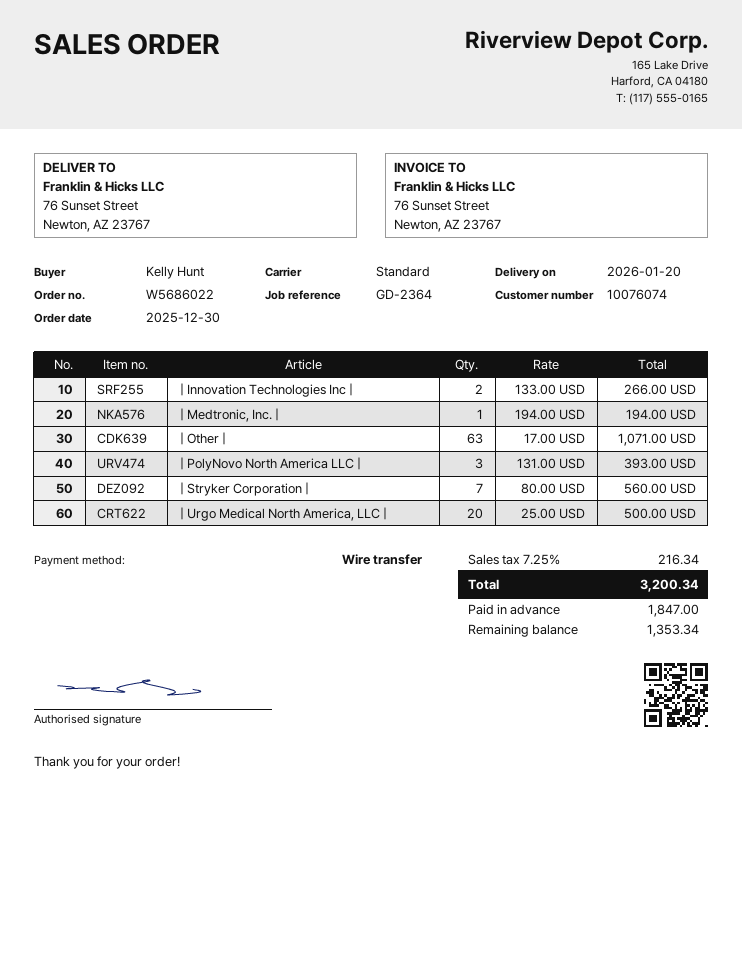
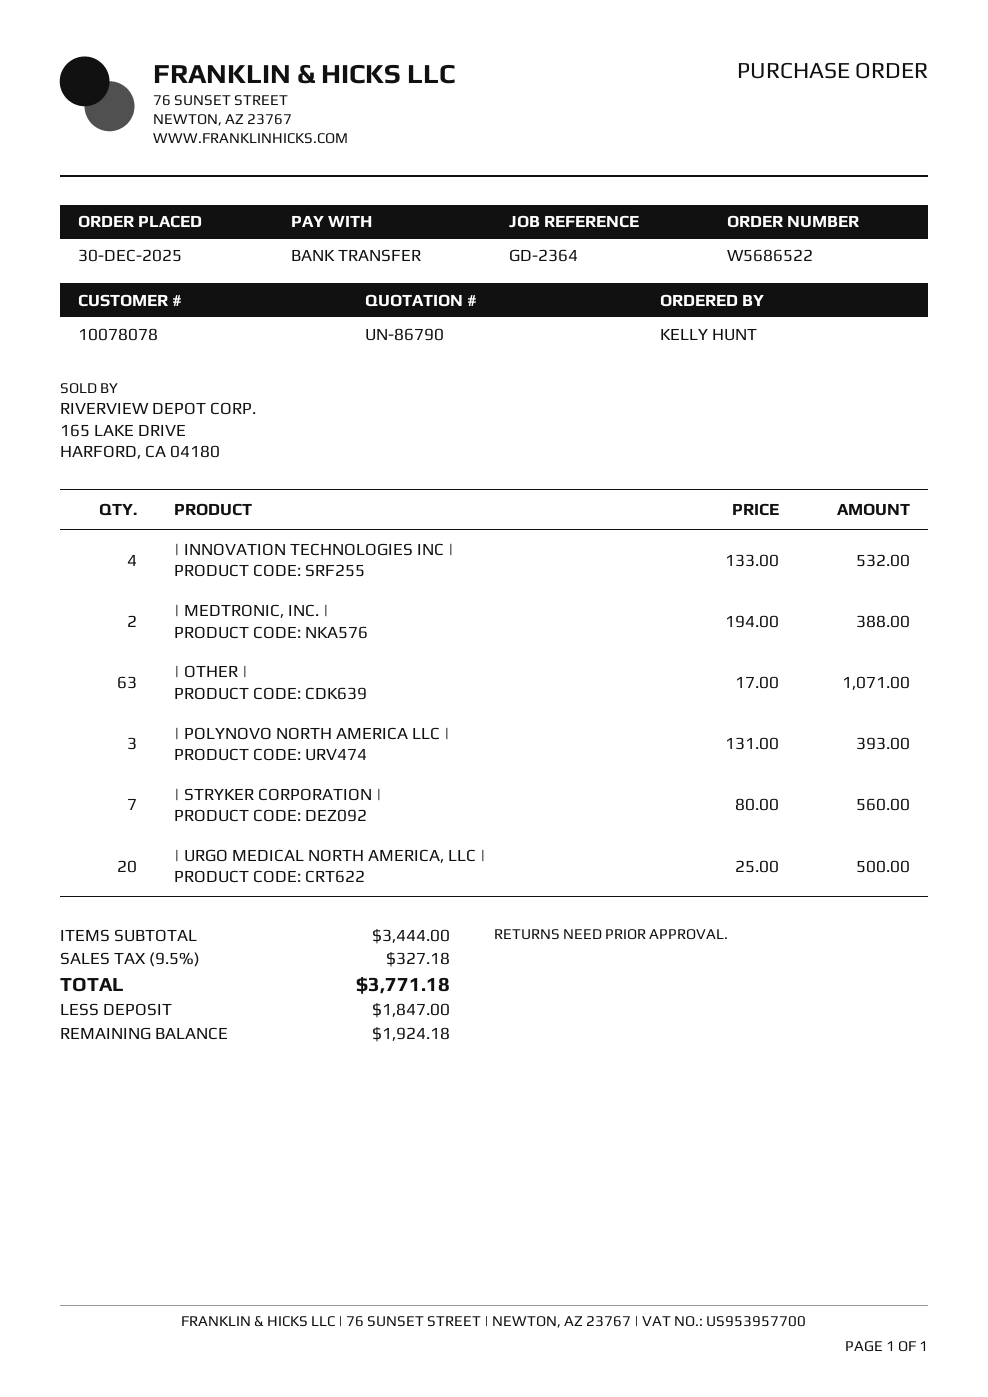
order number: W5686022 -> W5686522
customer number: 10076074 -> 10078078
| Innovation Technologies Inc |: 2 x 133.00 = 266.00 -> 4 x 133.00 = 532.00
| Medtronic, Inc. |: 1 x 194.00 = 194.00 -> 2 x 194.00 = 388.00
tax: 7.25% = 216.34 -> 9.5% = 327.18
total: 3200.34 -> 3771.18
balance: 1353.34 -> 1924.18

